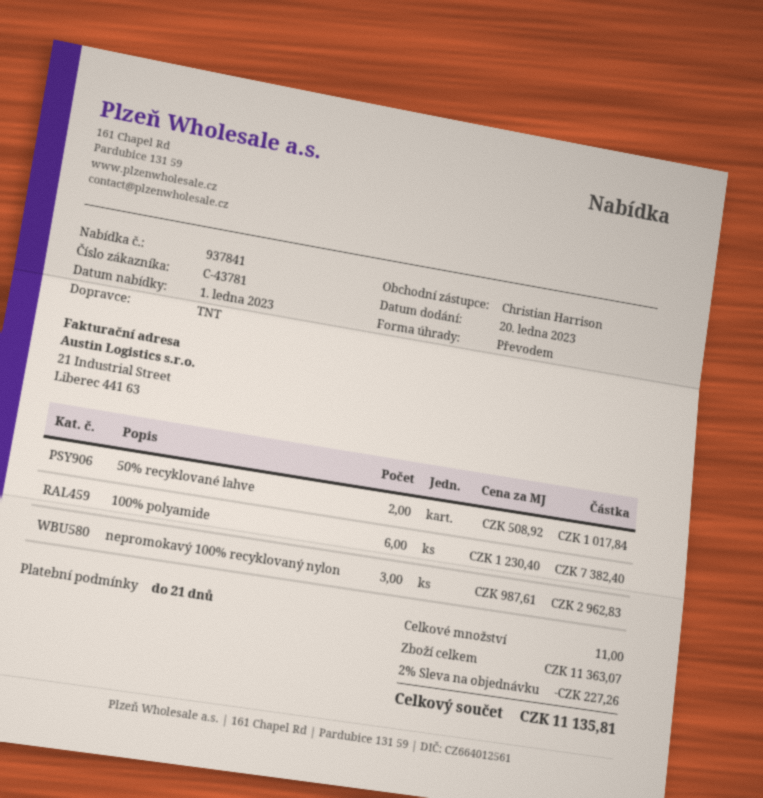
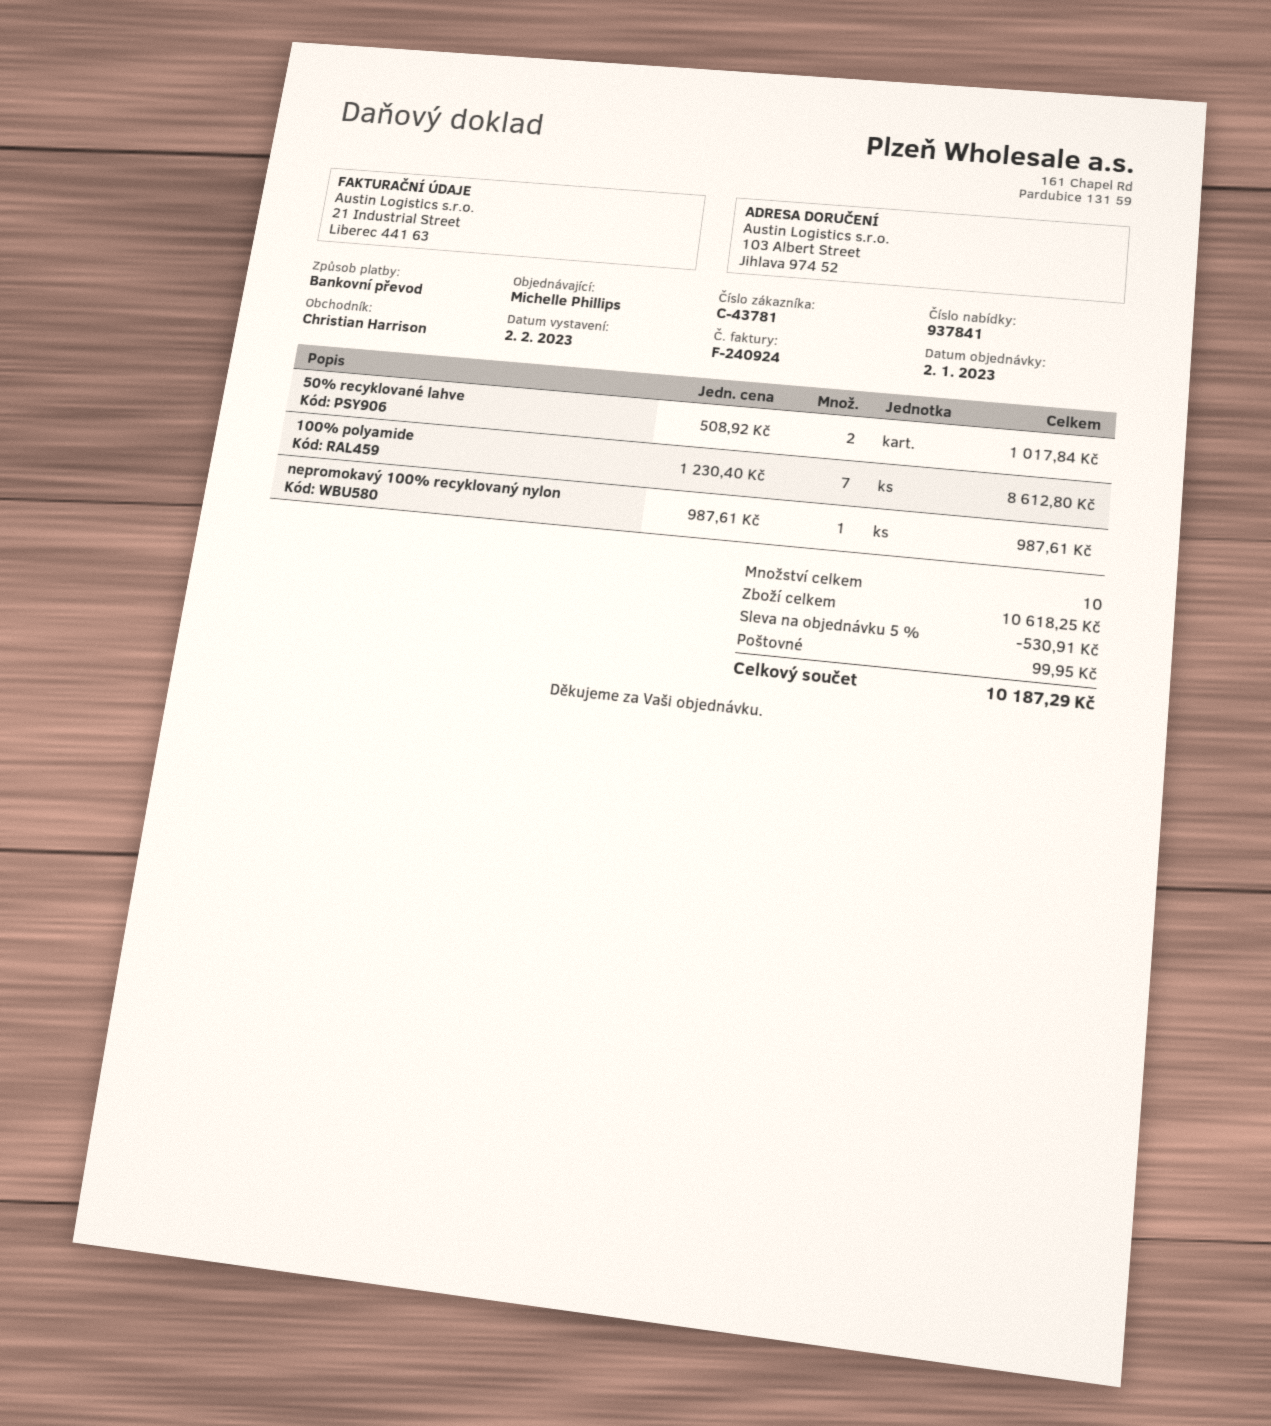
100% polyamide: 6 x 1230.40 = 7382.40 -> 7 x 1230.40 = 8612.80
nepromokavý 100% recyklovaný nylon: 3 x 987.61 = 2962.83 -> 1 x 987.61 = 987.61
total quantity: 11 -> 10
subtotal: 11363.07 -> 10618.25
discount: 2% = 227.26 -> 5% = 530.91
shipping: none -> 99.95
total: 11135.81 -> 10187.29

